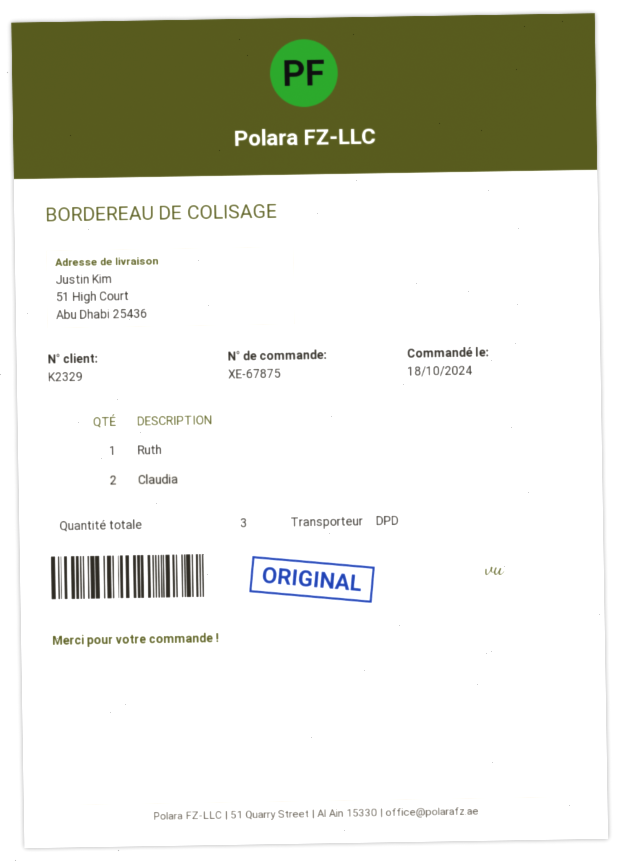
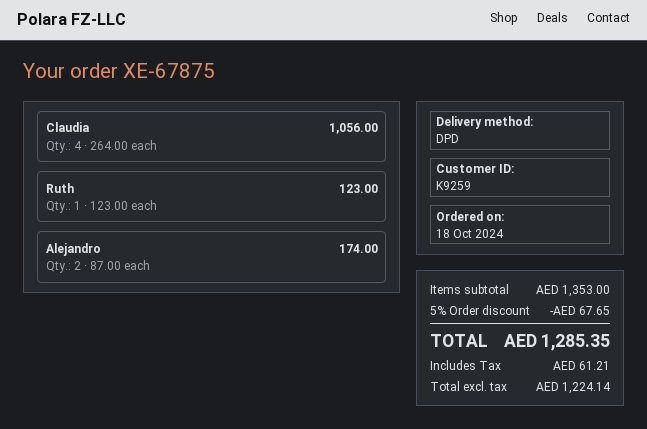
customer number: K2329 -> K9259
Claudia: 2 -> 4
Alejandro: none -> 2

